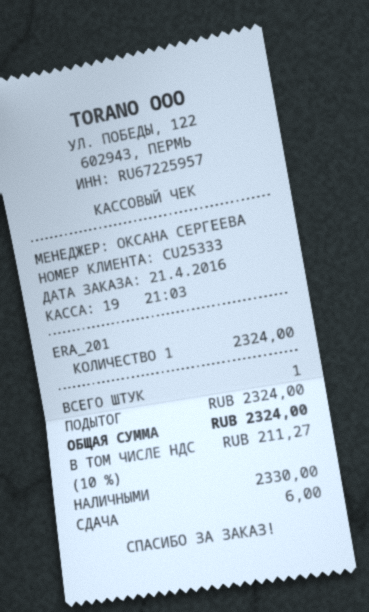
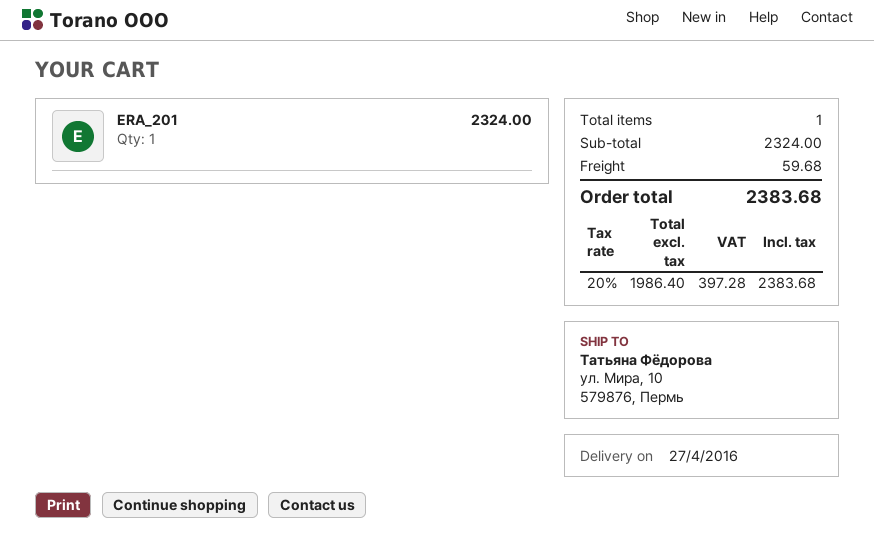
shipping: none -> 59.68
tax: 10% = 211.27 -> 20% = 397.28
total: 2324.00 -> 2383.68

